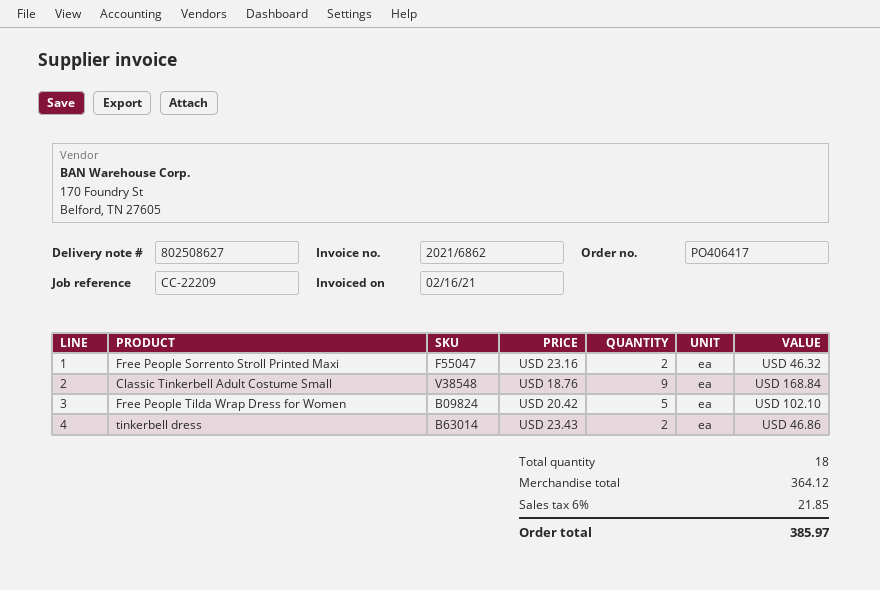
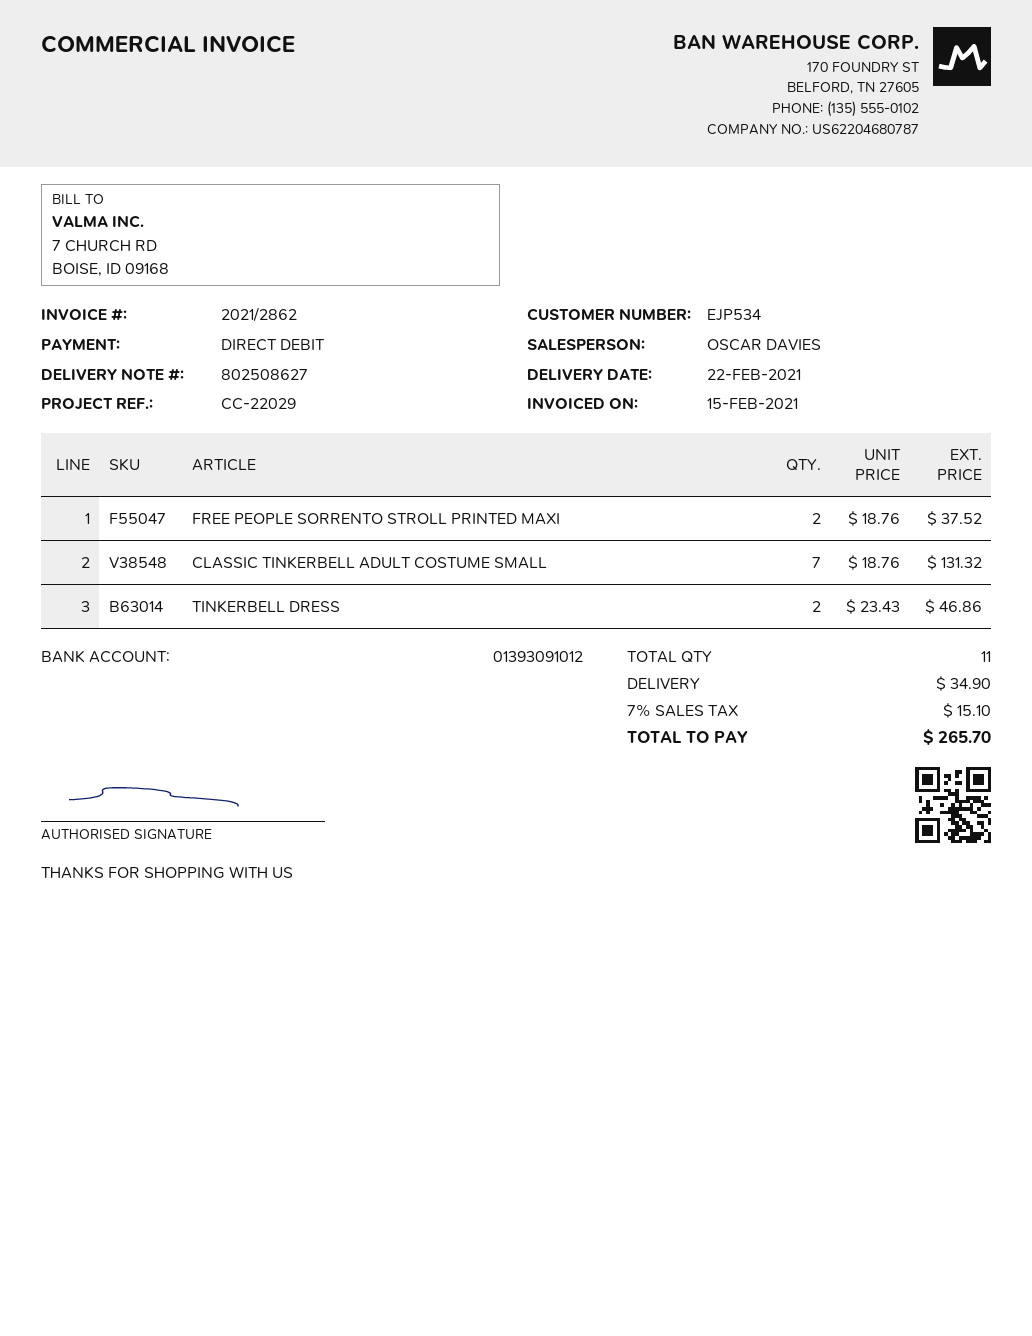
invoice number: 2021/6862 -> 2021/2862
invoice date: 2021-02-16 -> 2021-02-15
reference: CC-22209 -> CC-22029
Free People Sorrento Stroll Printed Maxi: 2 x 23.16 = 46.32 -> 2 x 18.76 = 37.52
Classic Tinkerbell Adult Costume Small: 9 x 18.76 = 168.84 -> 7 x 18.76 = 131.32
Free People Tilda Wrap Dress for Women: 5 x 20.42 = 102.10 -> none
total quantity: 18 -> 11
shipping: none -> 34.90
tax: 6% = 21.85 -> 7% = 15.10
total: 385.97 -> 265.70

